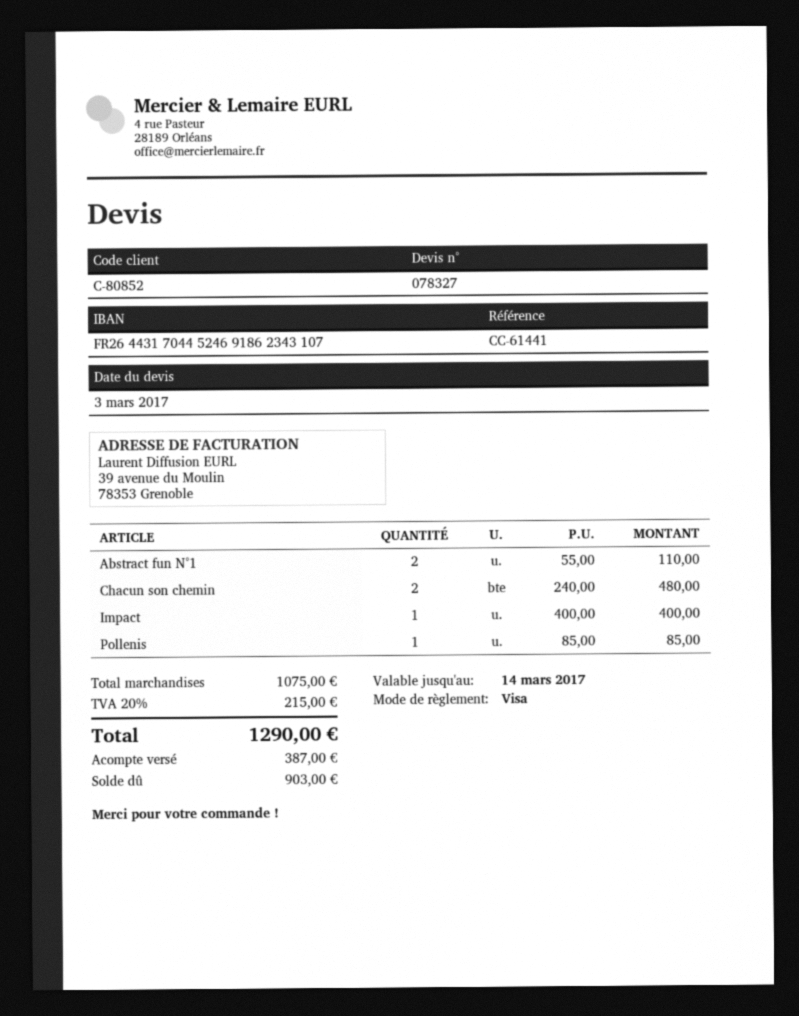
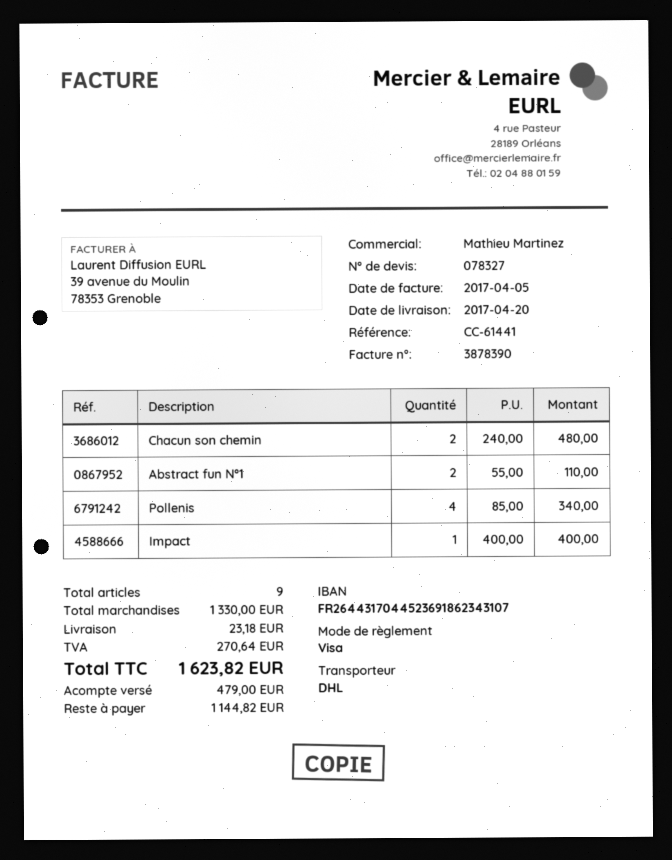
bank account: FR2644317044524691862343107 -> FR2644317044523691862343107
Pollenis: 1 x 85.00 = 85.00 -> 4 x 85.00 = 340.00
subtotal: 1075.00 -> 1330.00
shipping: none -> 23.18
tax: 215.00 -> 270.64
total: 1290.00 -> 1623.82
deposit: 387.00 -> 479.00
balance: 903.00 -> 1144.82

